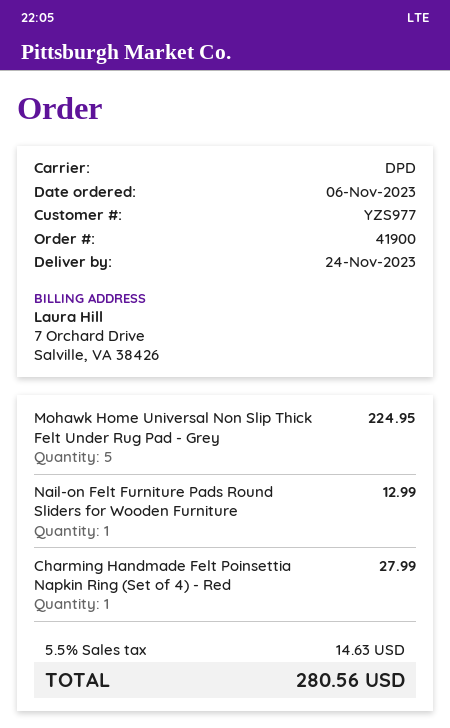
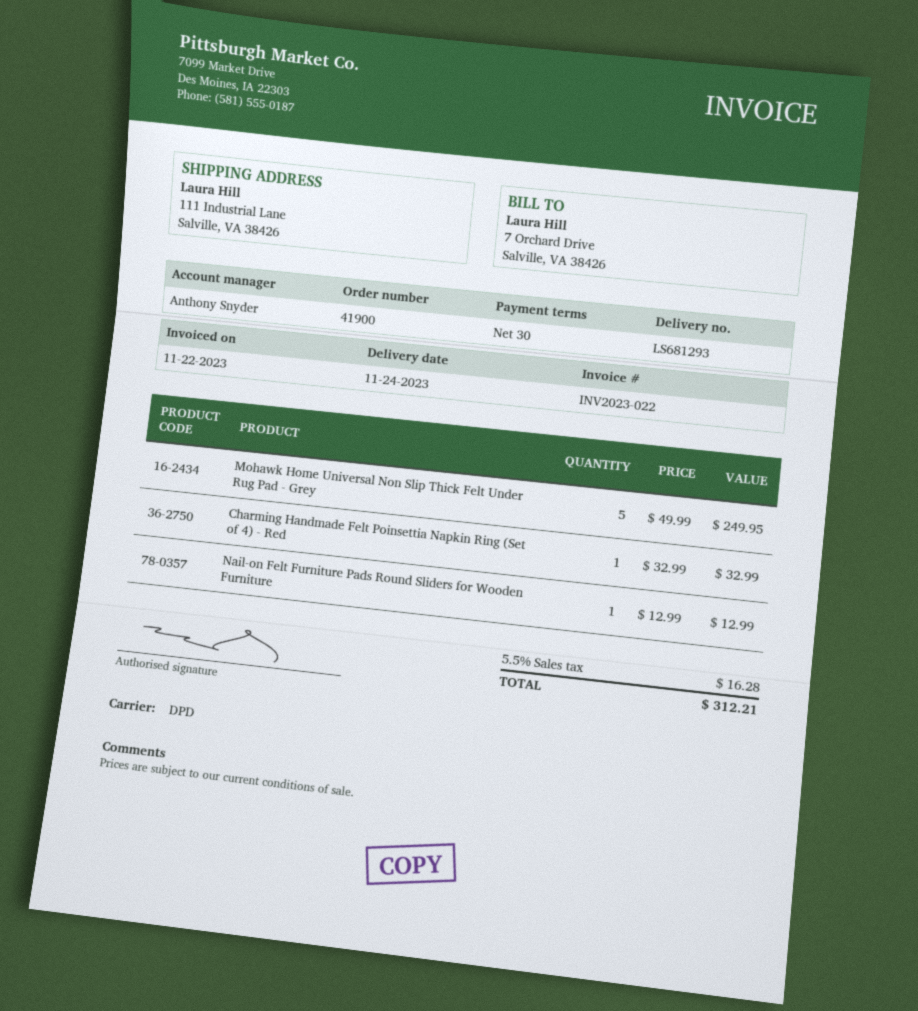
Mohawk Home Universal Non Slip Thick Felt Under Rug Pad - Grey: 5 for 224.95 -> 5 for 249.95
Charming Handmade Felt Poinsettia Napkin Ring (Set of 4) - Red: 1 for 27.99 -> 1 for 32.99
tax: 5.5% = 14.63 -> 5.5% = 16.28
total: 280.56 -> 312.21

